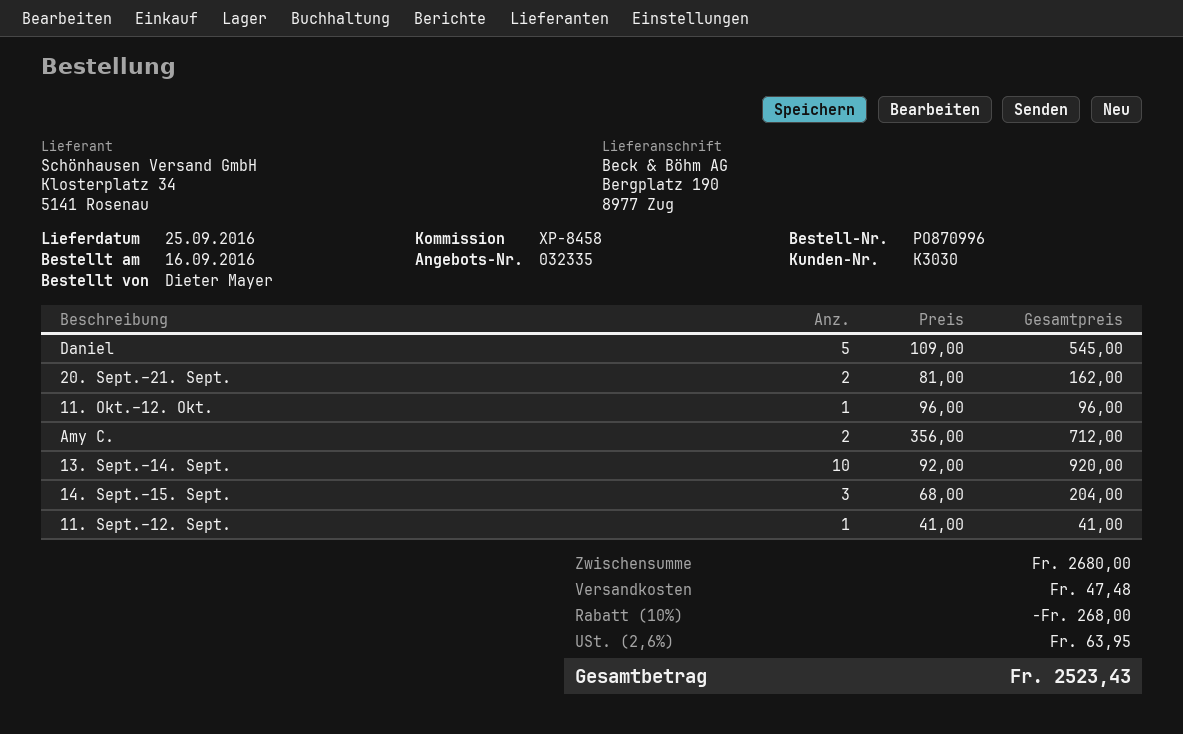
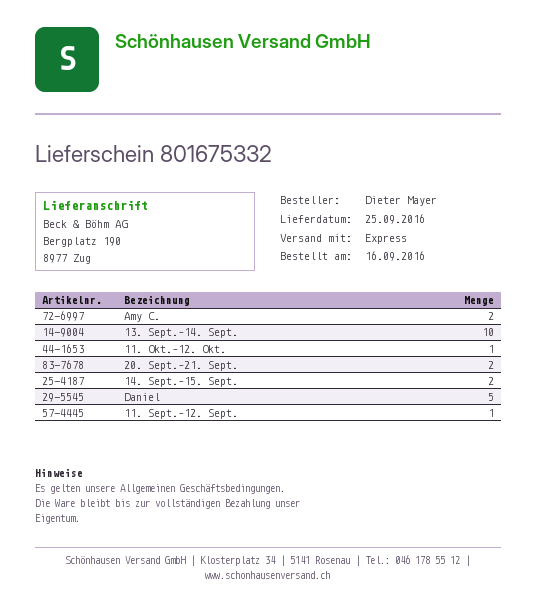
14. Sept.–15. Sept.: 3 -> 2

